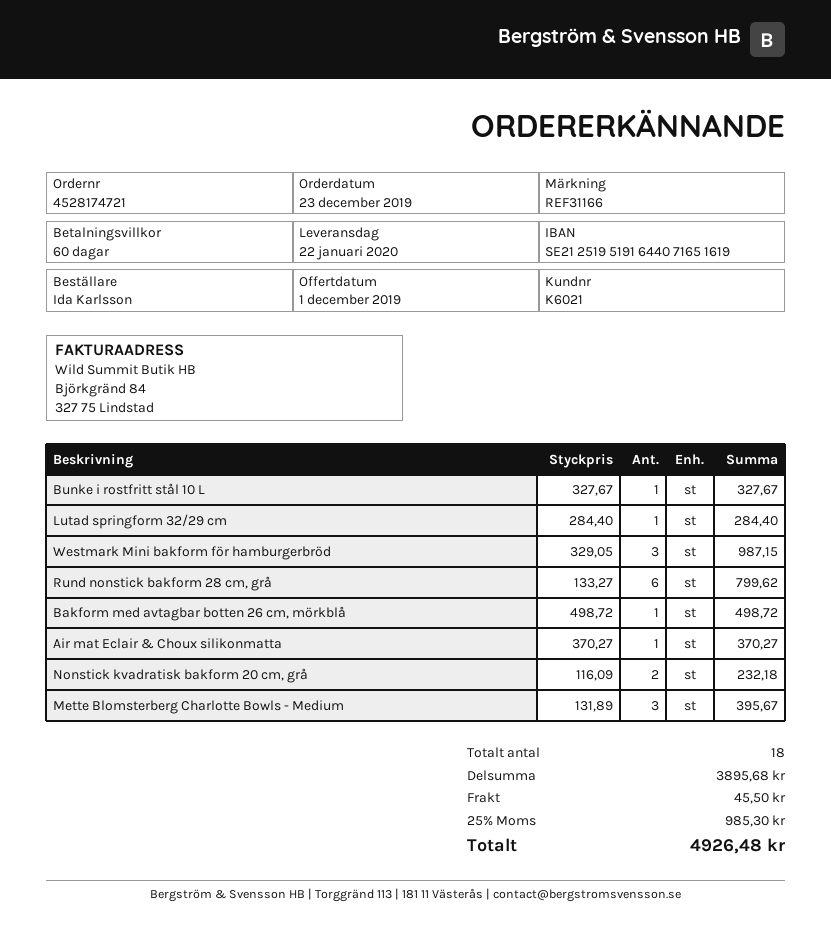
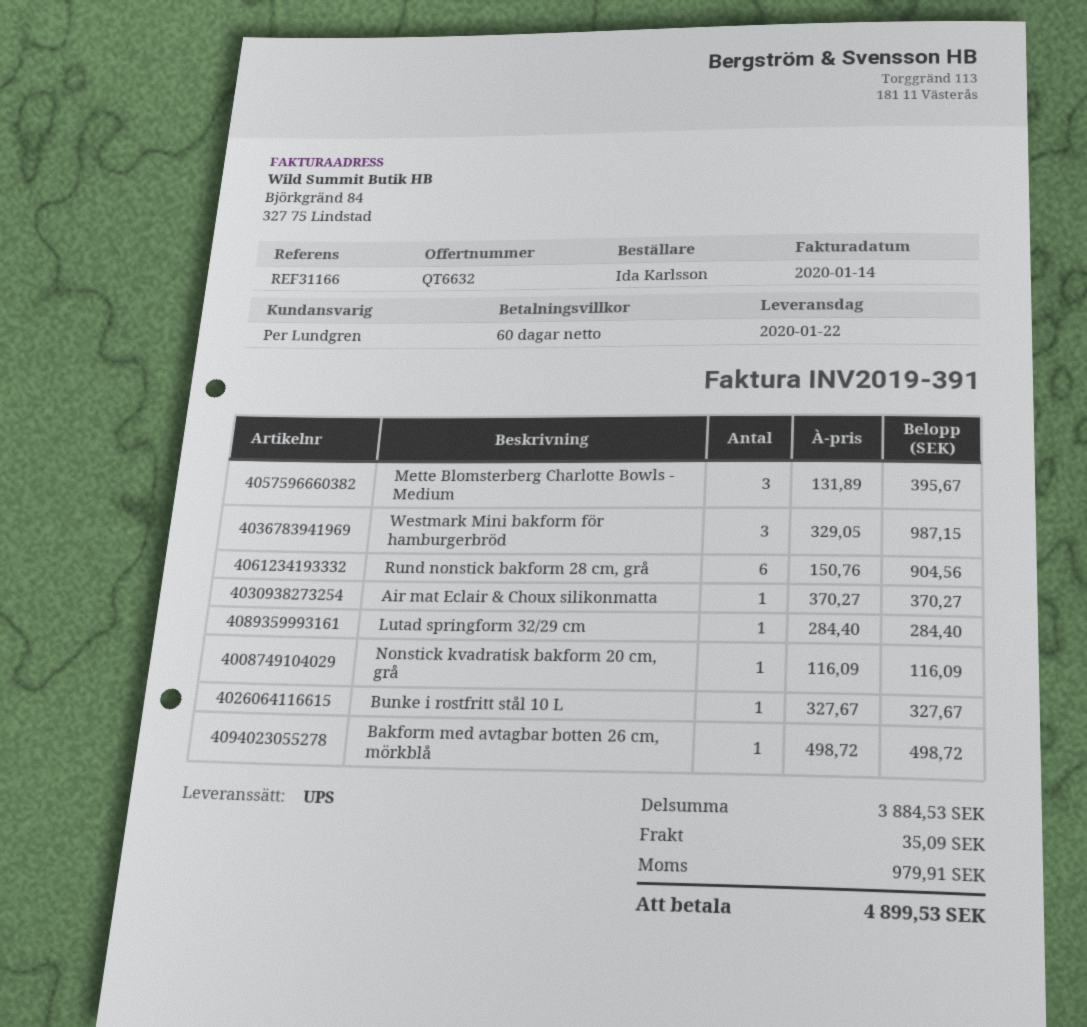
Rund nonstick bakform 28 cm, grå: 6 x 133.27 = 799.62 -> 6 x 150.76 = 904.56
Nonstick kvadratisk bakform 20 cm, grå: 2 x 116.09 = 232.18 -> 1 x 116.09 = 116.09
subtotal: 3895.68 -> 3884.53
shipping: 45.50 -> 35.09
tax: 985.30 -> 979.91
total: 4926.48 -> 4899.53

